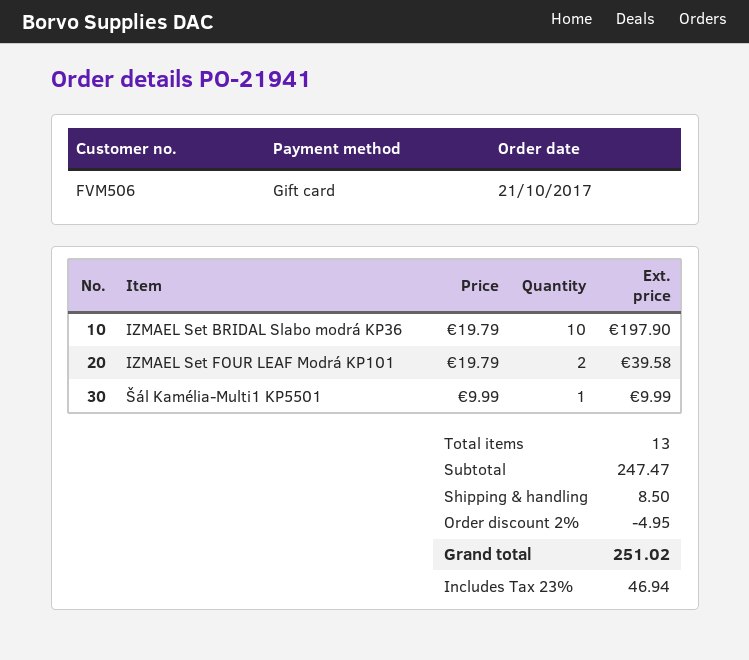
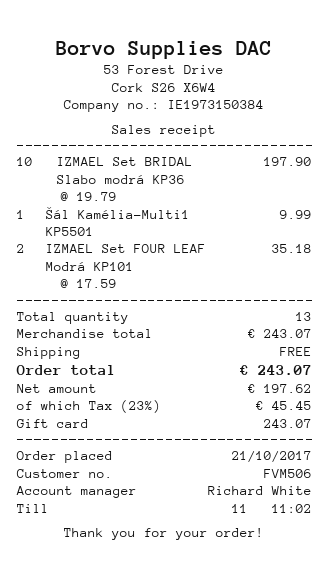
IZMAEL Set FOUR LEAF Modrá KP101: 2 x 19.79 = 39.58 -> 2 x 17.59 = 35.18
subtotal: 247.47 -> 243.07
discount: 2% = 4.95 -> none
shipping: 8.50 -> 0.00
tax: 23% = 46.94 -> 23% = 45.45
total: 251.02 -> 243.07

